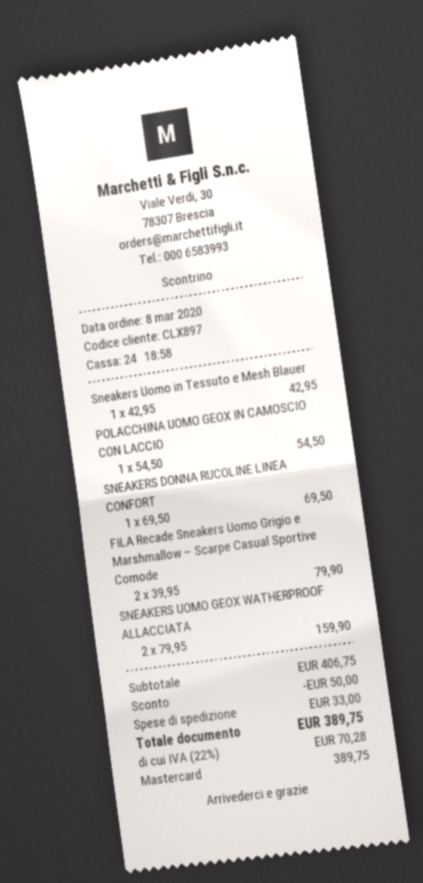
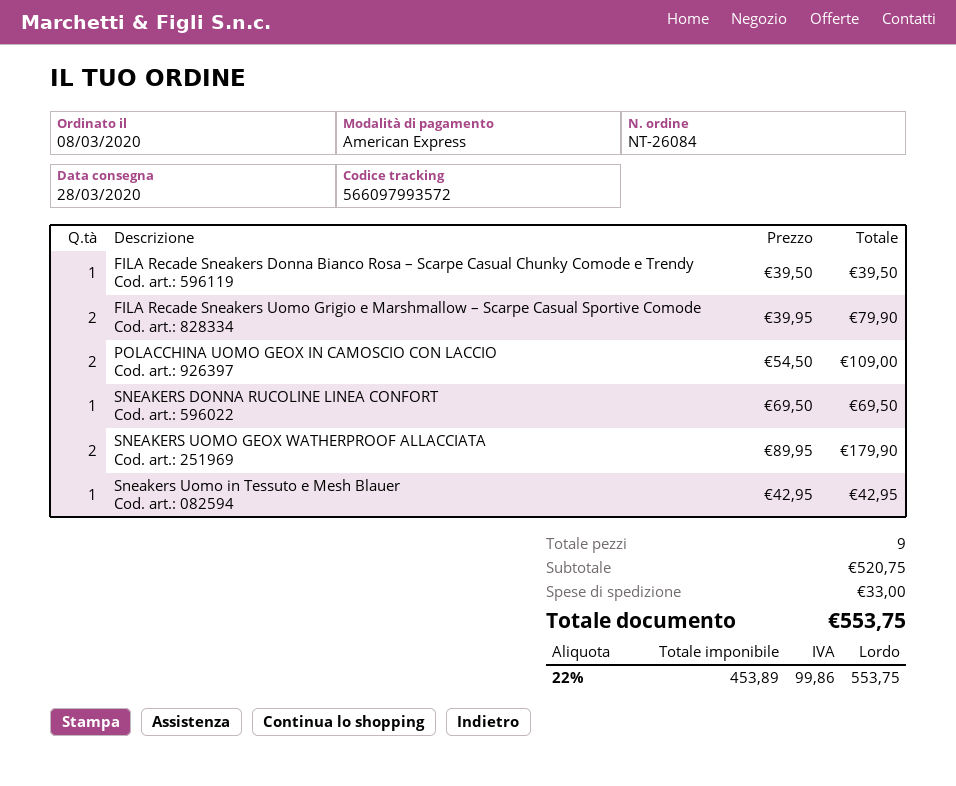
payment method: Mastercard -> American Express
POLACCHINA UOMO GEOX IN CAMOSCIO CON LACCIO: 1 x 54.50 = 54.50 -> 2 x 54.50 = 109.00
SNEAKERS UOMO GEOX WATHERPROOF ALLACCIATA: 2 x 79.95 = 159.90 -> 2 x 89.95 = 179.90
FILA Recade Sneakers Donna Bianco Rosa – Scarpe Casual Chunky Comode e Trendy: none -> 1 x 39.50 = 39.50
subtotal: 406.75 -> 520.75
discount: 50.00 -> none
tax: 22% = 70.28 -> 22% = 99.86
total: 389.75 -> 553.75

